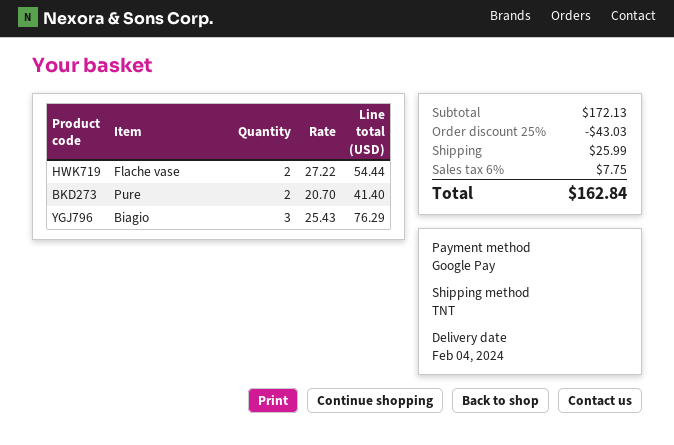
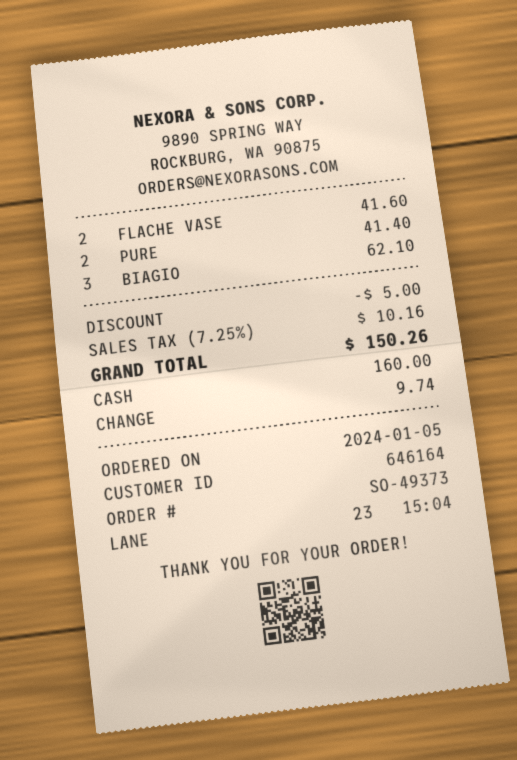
payment method: Google Pay -> cash
Flache vase: 2 for 54.44 -> 2 for 41.60
Biagio: 3 for 76.29 -> 3 for 62.10
discount: 43.03 -> 5.00
shipping: 25.99 -> none
tax: 6% = 7.75 -> 7.25% = 10.16
total: 162.84 -> 150.26

